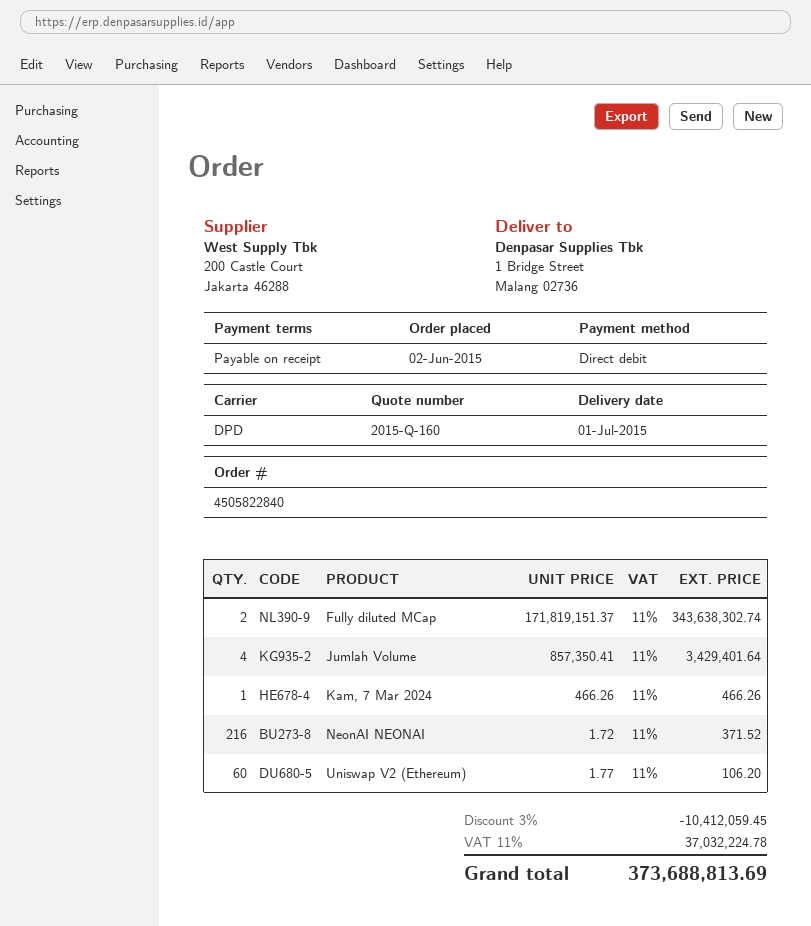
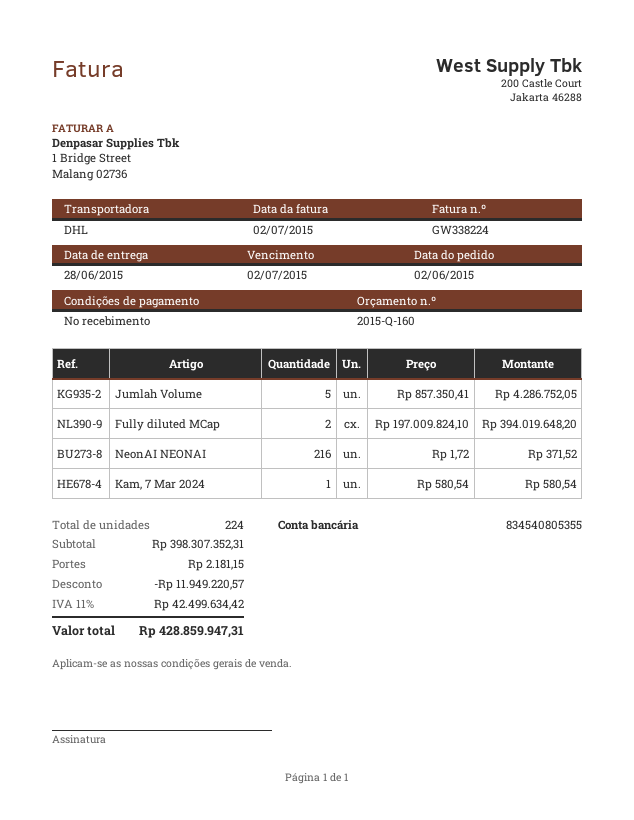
delivery date: 2015-07-01 -> 2015-06-28
shipping method: DPD -> DHL
Fully diluted MCap: 2 x 171819151.37 = 343638302.74 -> 2 x 197009824.10 = 394019648.20
Jumlah Volume: 4 x 857350.41 = 3429401.64 -> 5 x 857350.41 = 4286752.05
Kam, 7 Mar 2024: 1 x 466.26 = 466.26 -> 1 x 580.54 = 580.54
Uniswap V2 (Ethereum): 60 x 1.77 = 106.20 -> none
discount: 10412059.45 -> 11949220.57
shipping: none -> 2181.15
tax: 11% = 37032224.78 -> 11% = 42499634.42
total: 373688813.69 -> 428859947.31

